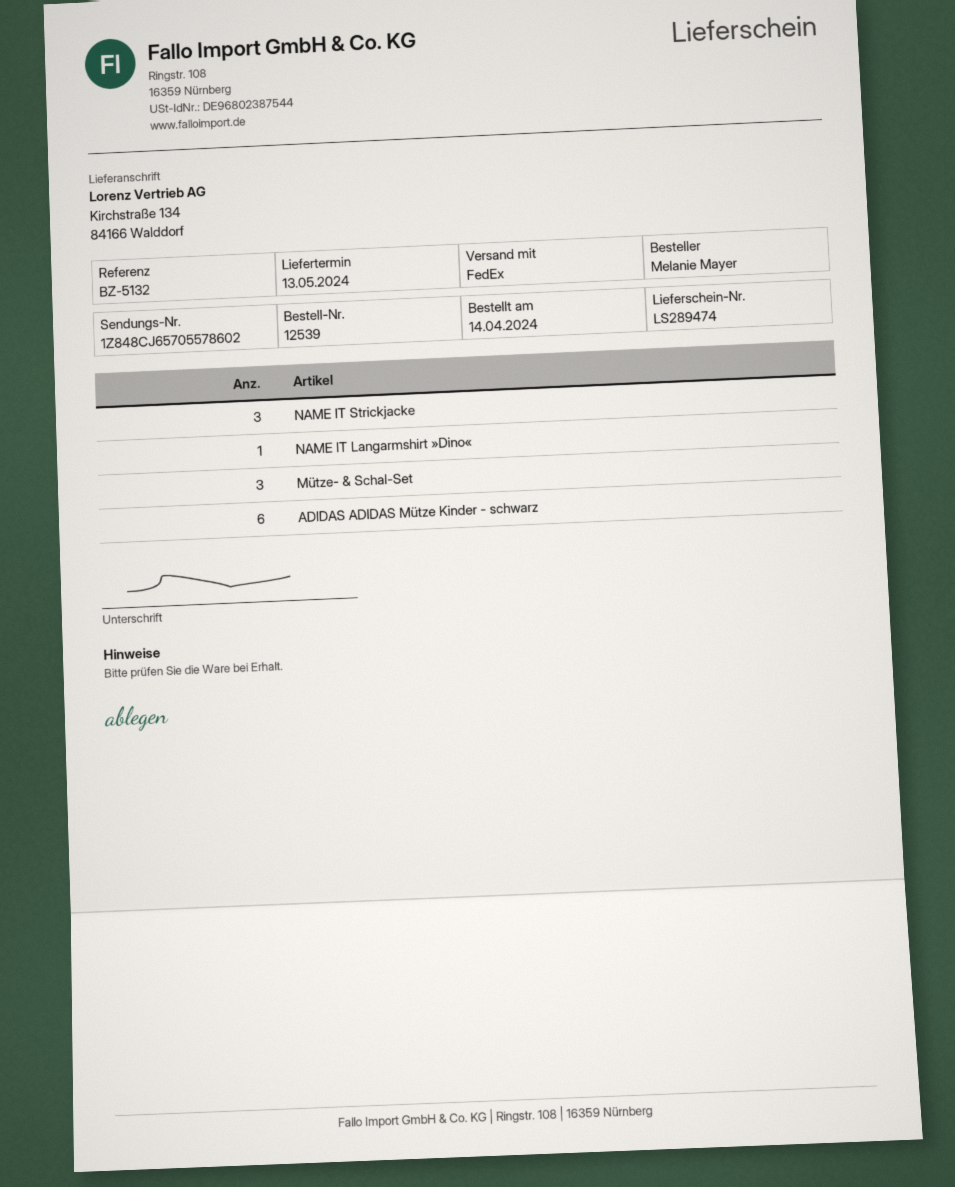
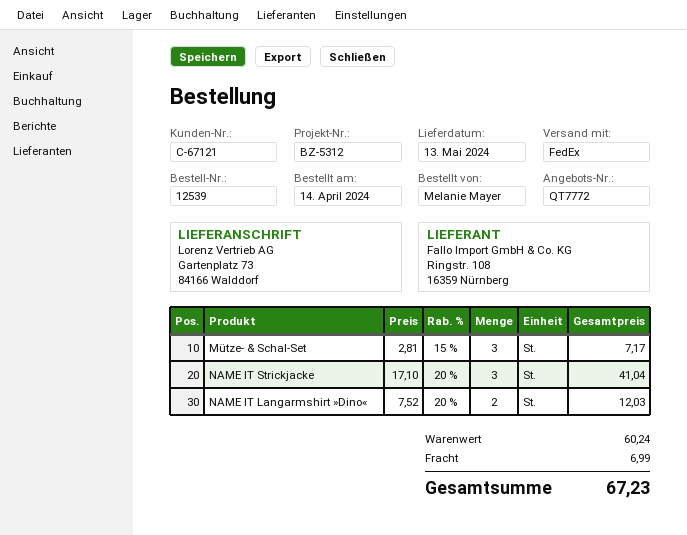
reference: BZ-5132 -> BZ-5312
ship to: Kirchstraße 134, 84166 Walddorf -> Gartenplatz 73, 84166 Walddorf
NAME IT Langarmshirt »Dino«: 1 -> 2
ADIDAS ADIDAS Mütze Kinder - schwarz: 6 -> none

